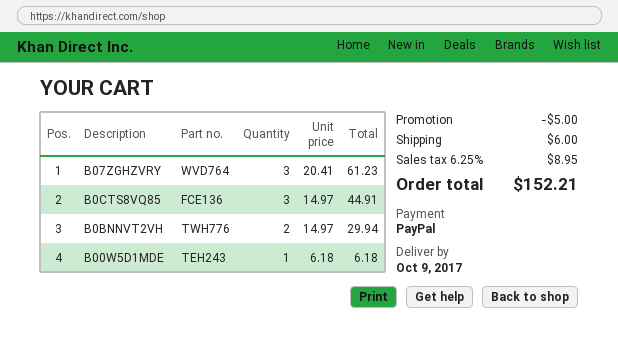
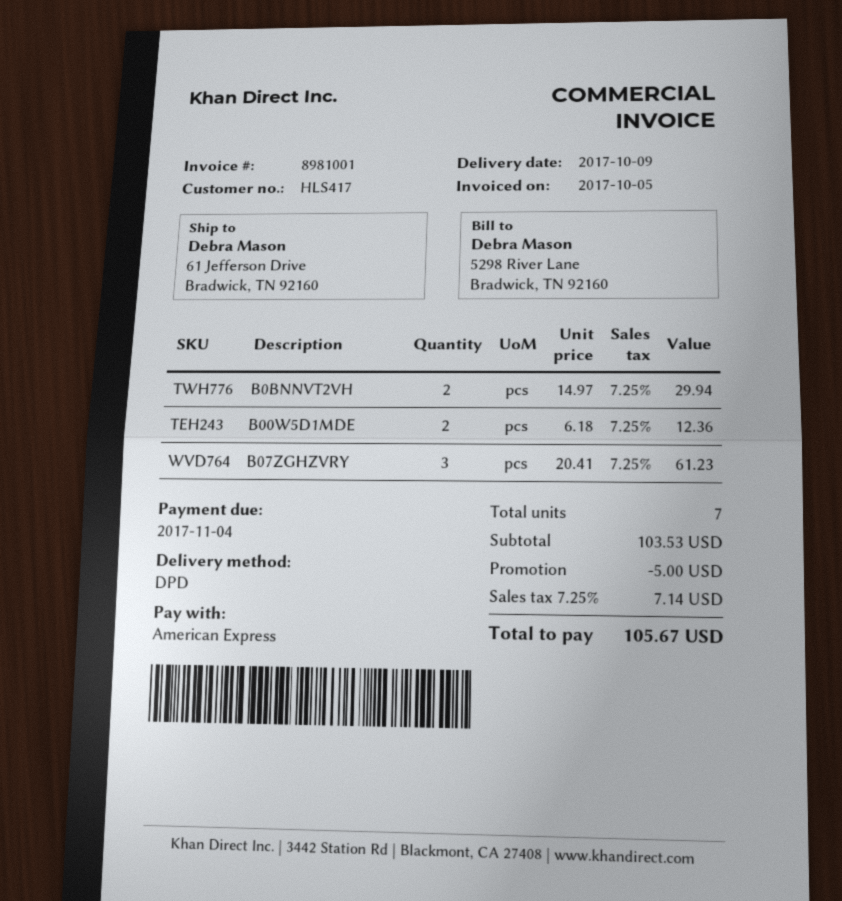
payment method: PayPal -> American Express
B0CTS8VQ85: 3 x 14.97 = 44.91 -> none
B00W5D1MDE: 1 x 6.18 = 6.18 -> 2 x 6.18 = 12.36
shipping: 6.00 -> none
tax: 6.25% = 8.95 -> 7.25% = 7.14
total: 152.21 -> 105.67

